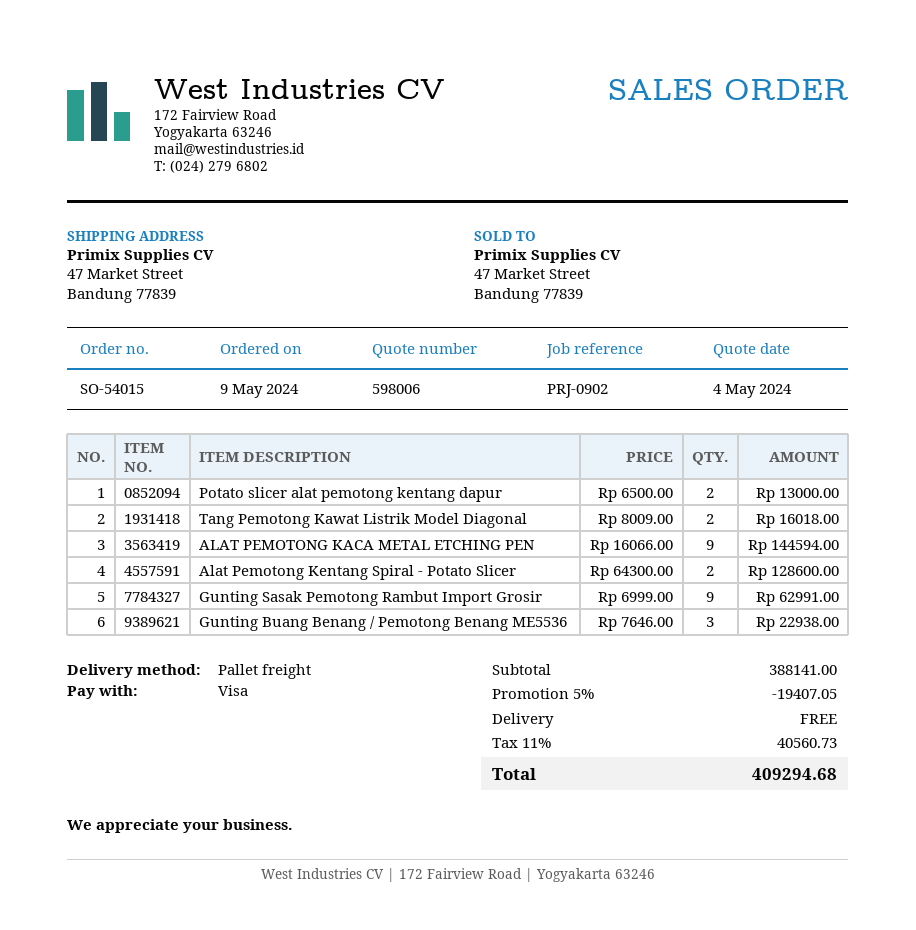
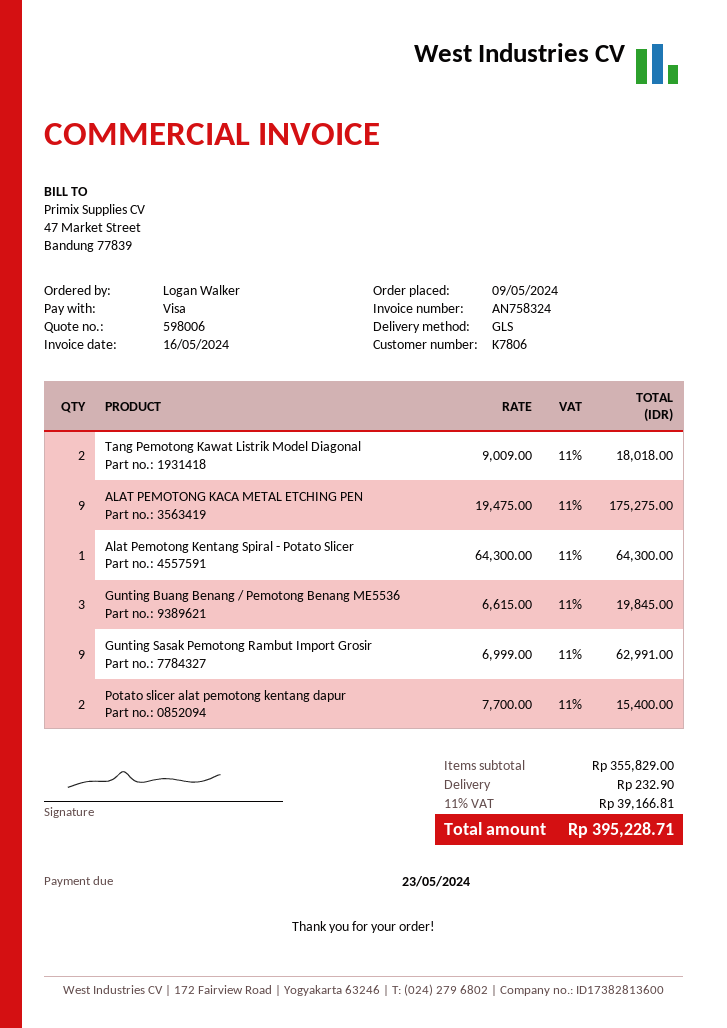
shipping method: pallet freight -> GLS
Potato slicer alat pemotong kentang dapur: 2 x 6500.00 = 13000.00 -> 2 x 7700.00 = 15400.00
Tang Pemotong Kawat Listrik Model Diagonal: 2 x 8009.00 = 16018.00 -> 2 x 9009.00 = 18018.00
ALAT PEMOTONG KACA METAL ETCHING PEN: 9 x 16066.00 = 144594.00 -> 9 x 19475.00 = 175275.00
Alat Pemotong Kentang Spiral - Potato Slicer: 2 x 64300.00 = 128600.00 -> 1 x 64300.00 = 64300.00
Gunting Buang Benang / Pemotong Benang ME5536: 3 x 7646.00 = 22938.00 -> 3 x 6615.00 = 19845.00
subtotal: 388141.00 -> 355829.00
discount: 5% = 19407.05 -> none
shipping: 0.00 -> 232.90
tax: 11% = 40560.73 -> 11% = 39166.81
total: 409294.68 -> 395228.71

